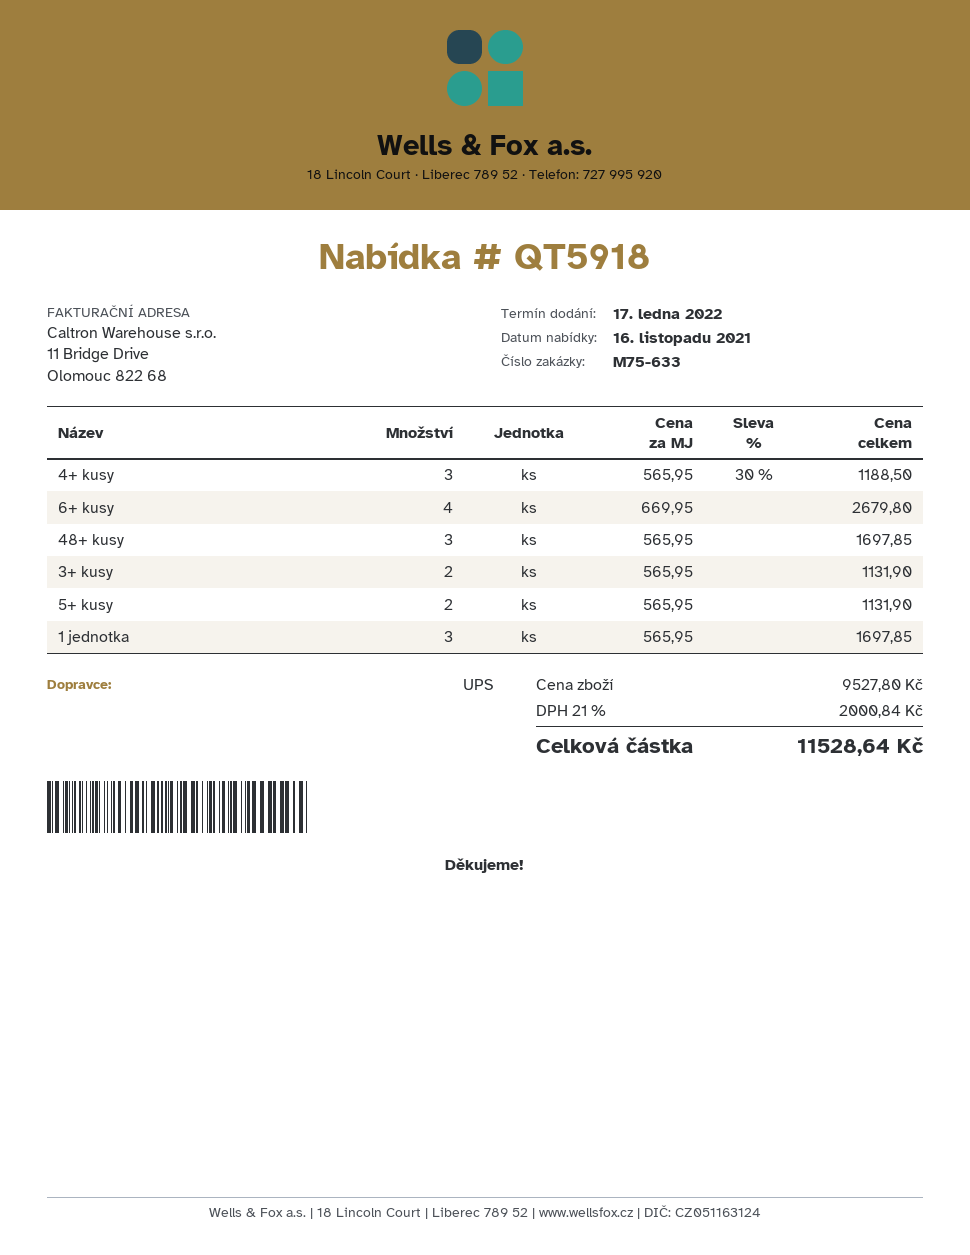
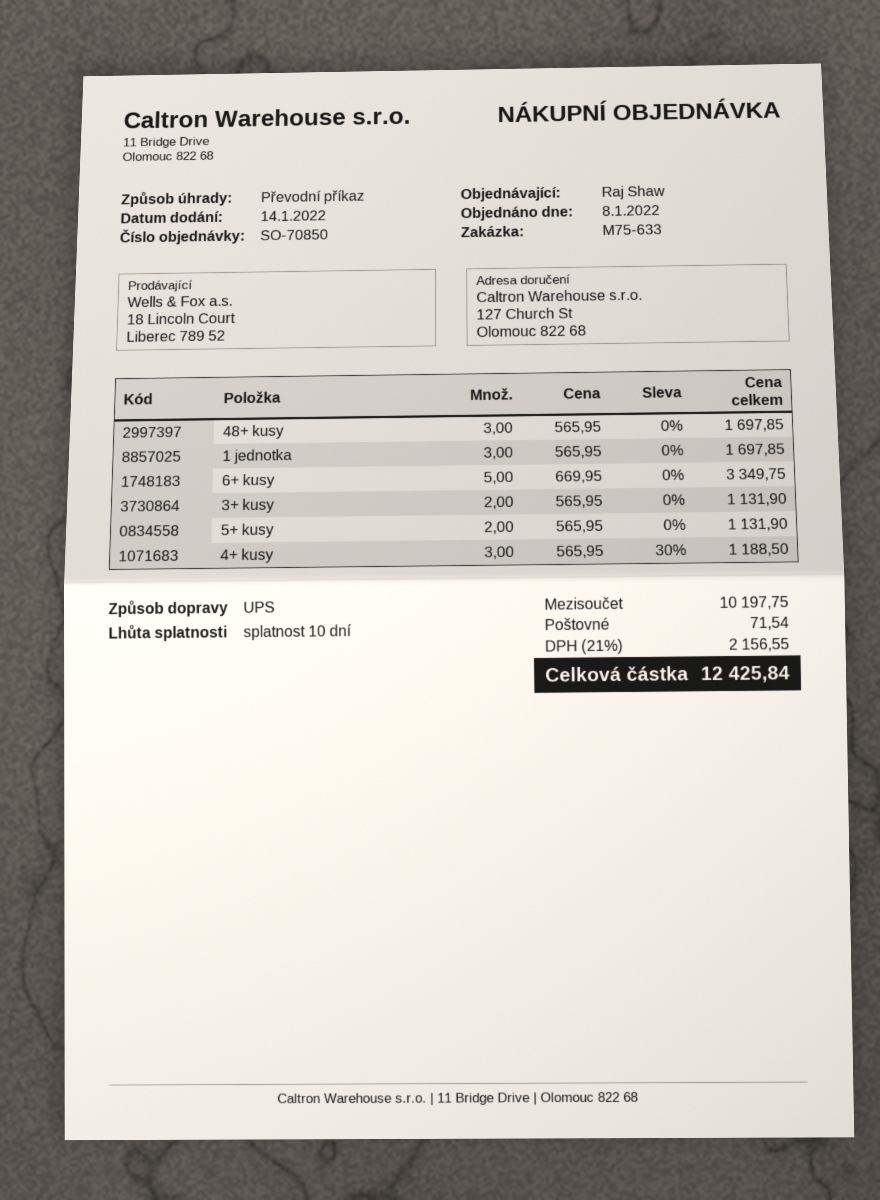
delivery date: 2022-01-17 -> 2022-01-14
6+ kusy: 4 x 669.95 = 2679.80 -> 5 x 669.95 = 3349.75
subtotal: 9527.80 -> 10197.75
shipping: none -> 71.54
tax: 21% = 2000.84 -> 21% = 2156.55
total: 11528.64 -> 12425.84

